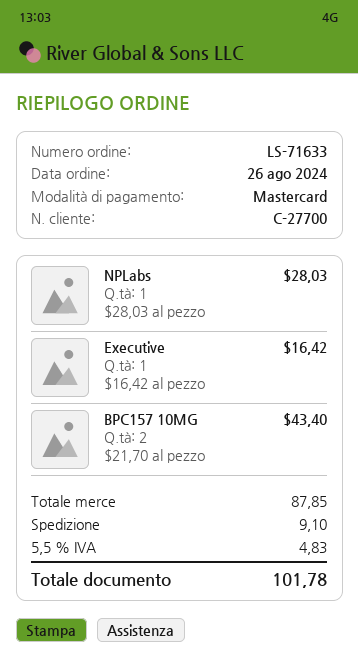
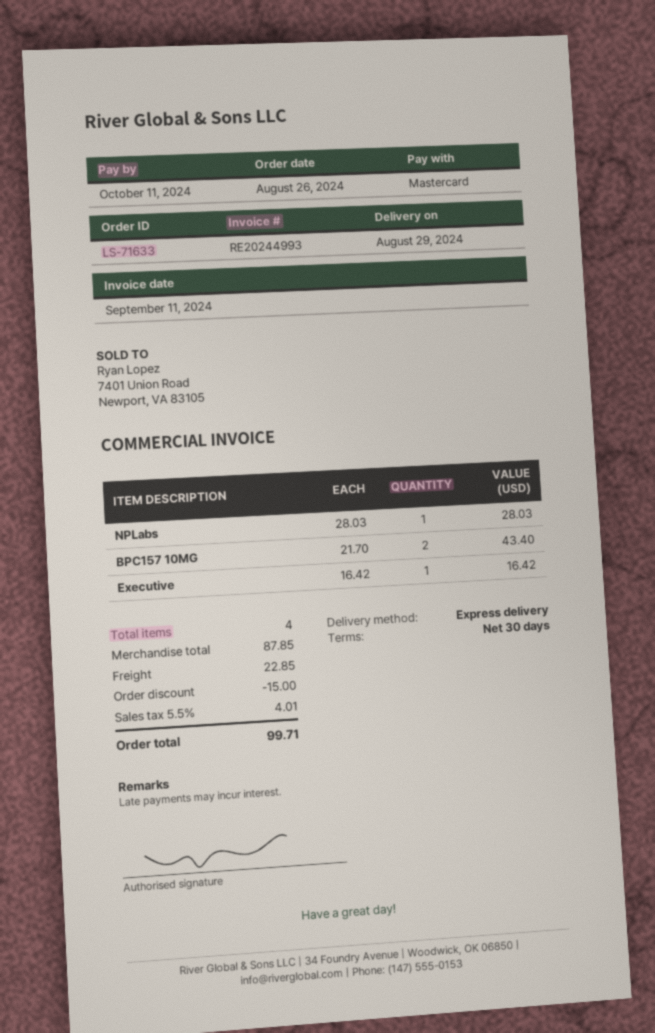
discount: none -> 15.00
shipping: 9.10 -> 22.85
tax: 5.5% = 4.83 -> 5.5% = 4.01
total: 101.78 -> 99.71

